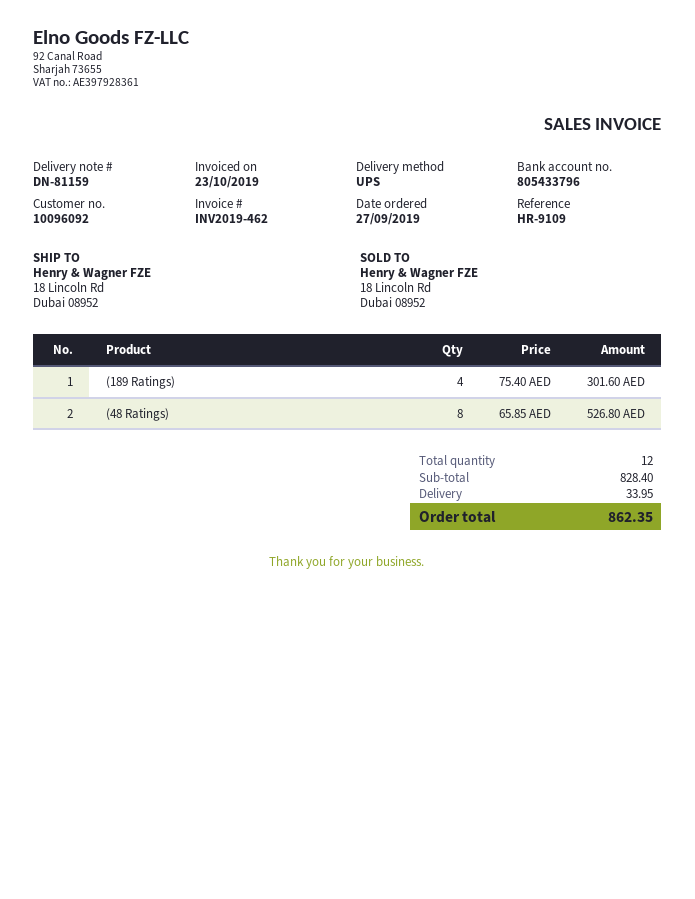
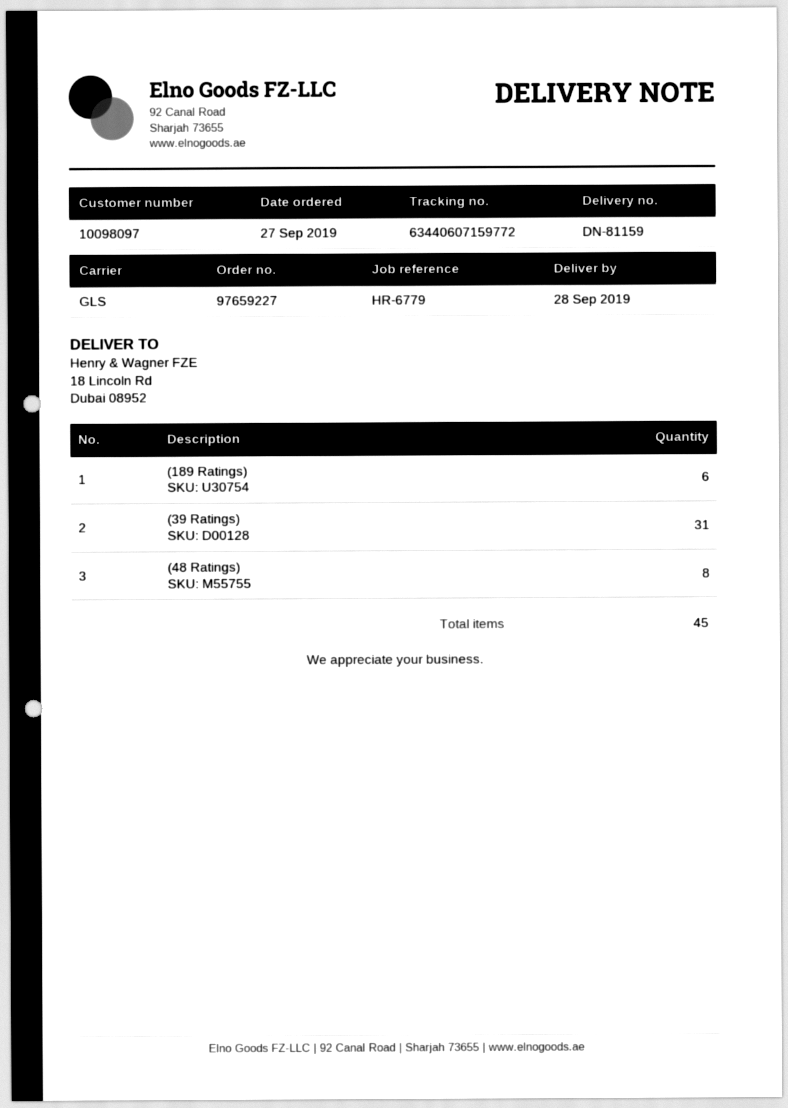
customer number: 10096092 -> 10098097
reference: HR-9109 -> HR-6779
shipping method: UPS -> GLS
(189 Ratings): 4 -> 6
(39 Ratings): none -> 31
total quantity: 12 -> 45

